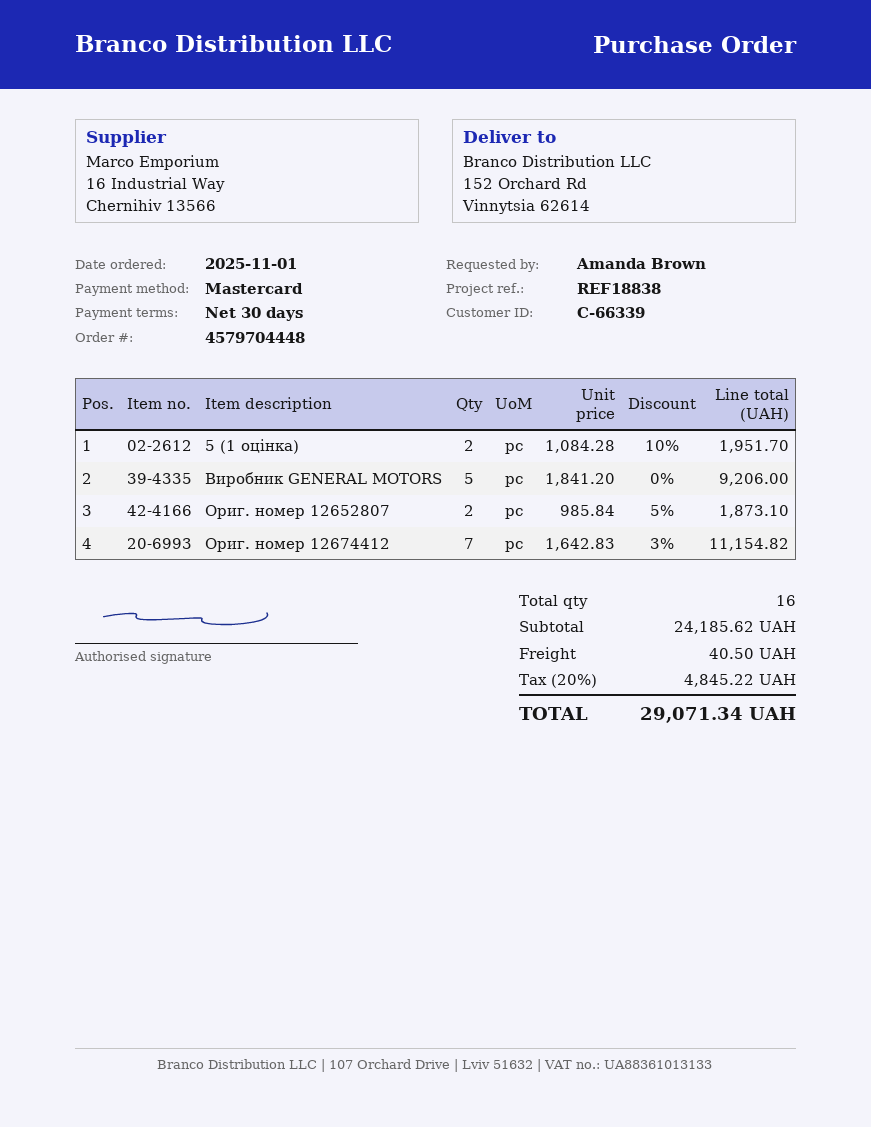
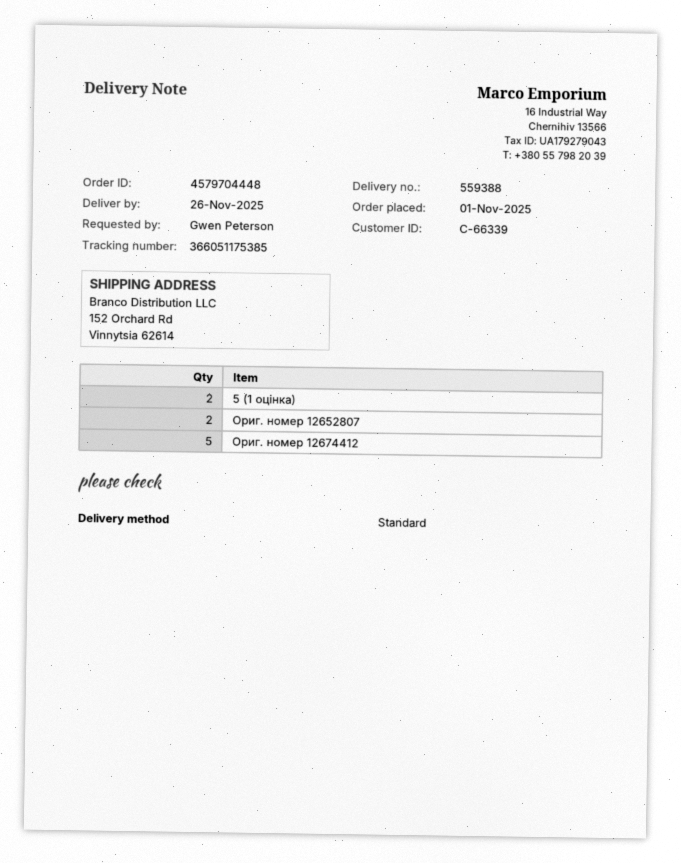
ordered by: Amanda Brown -> Gwen Peterson
Виробник GENERAL MOTORS: 5 -> none
Ориг. номер 12674412: 7 -> 5

